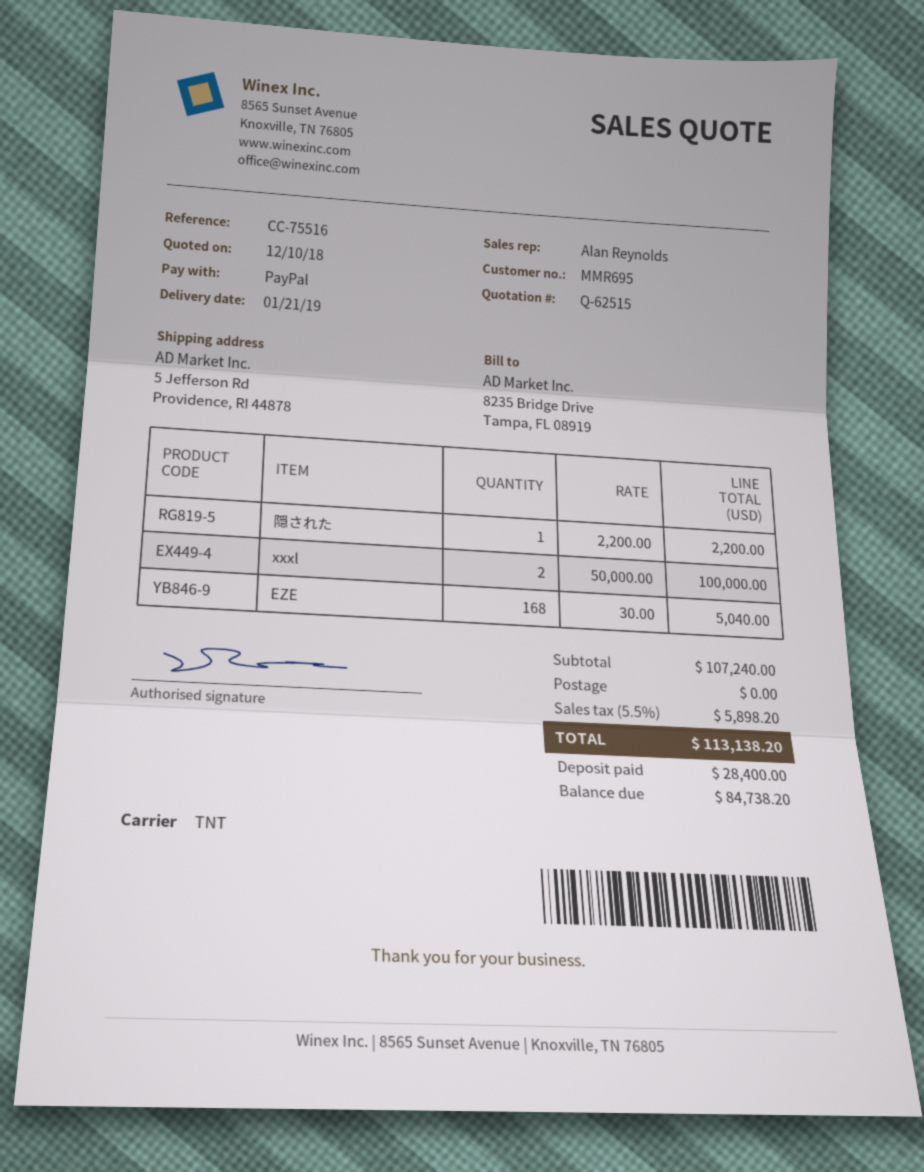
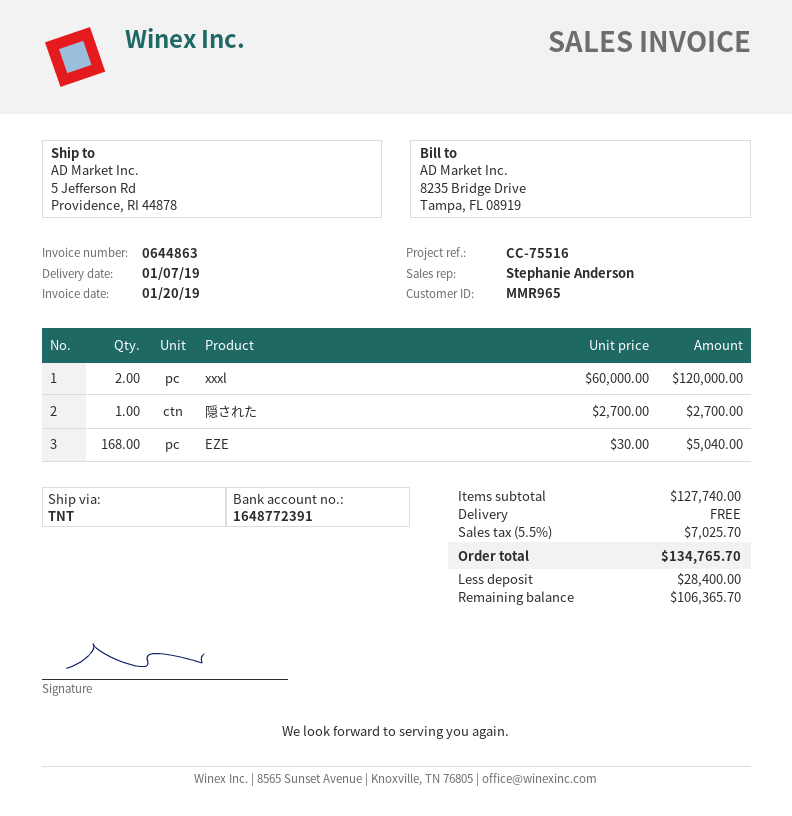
delivery date: 2019-01-21 -> 2019-01-07
customer number: MMR695 -> MMR965
sales rep: Alan Reynolds -> Stephanie Anderson
隠された: 1 x 2200.00 = 2200.00 -> 1 x 2700.00 = 2700.00
xxxl: 2 x 50000.00 = 100000.00 -> 2 x 60000.00 = 120000.00
subtotal: 107240.00 -> 127740.00
tax: 5.5% = 5898.20 -> 5.5% = 7025.70
total: 113138.20 -> 134765.70
balance: 84738.20 -> 106365.70

